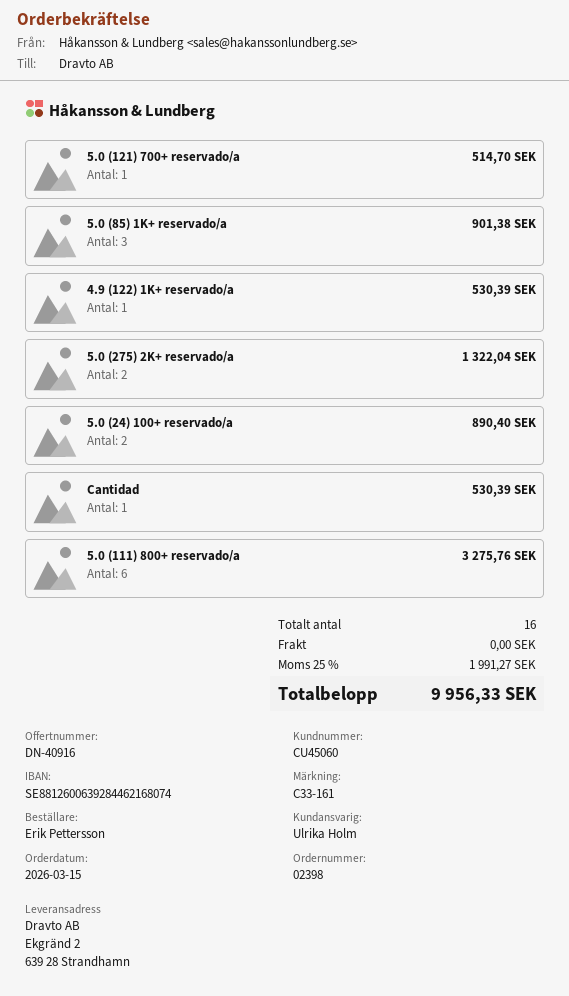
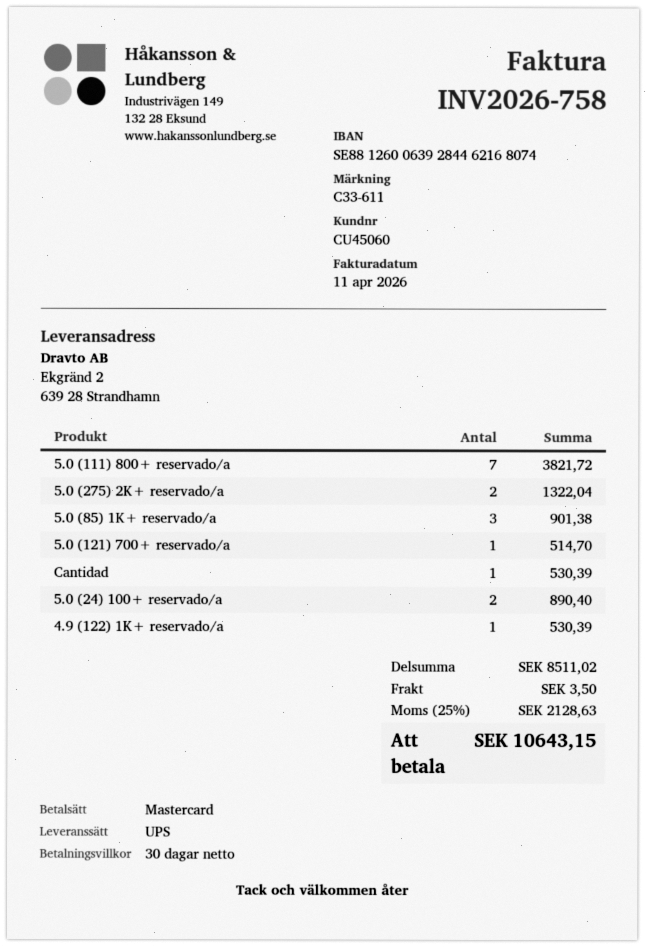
reference: C33-161 -> C33-611
5.0 (111) 800+ reservado/a: 6 for 3275.76 -> 7 for 3821.72
shipping: 0.00 -> 3.50
tax: 25% = 1991.27 -> 25% = 2128.63
total: 9956.33 -> 10643.15

